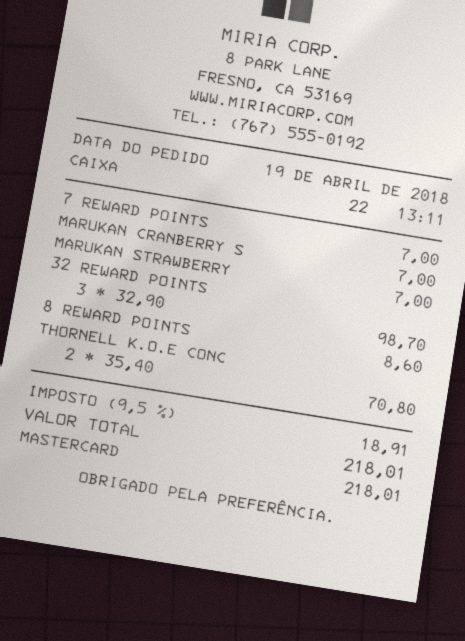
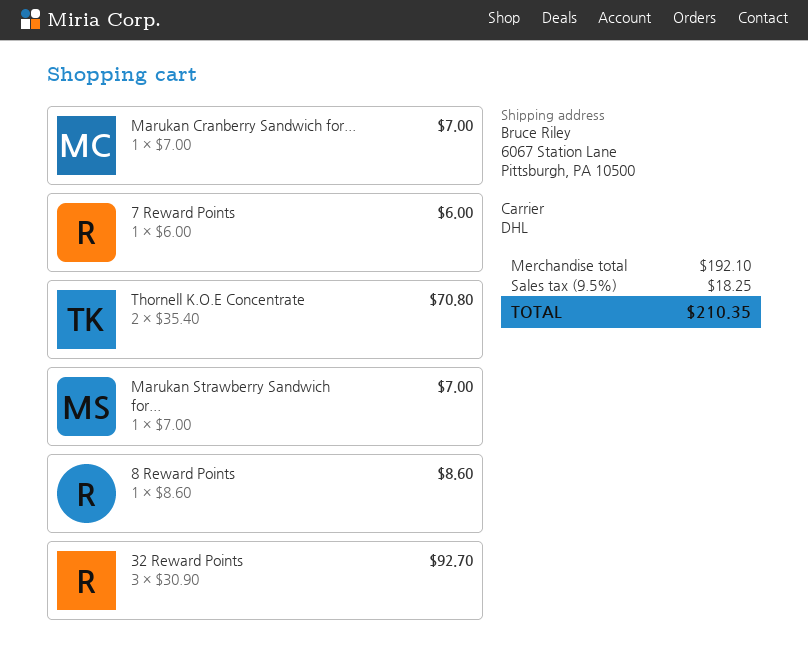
7 REWARD POINTS: 1 x 7.00 = 7.00 -> 1 x 6.00 = 6.00
32 REWARD POINTS: 3 x 32.90 = 98.70 -> 3 x 30.90 = 92.70
tax: 9.5% = 18.91 -> 9.5% = 18.25
total: 218.01 -> 210.35

